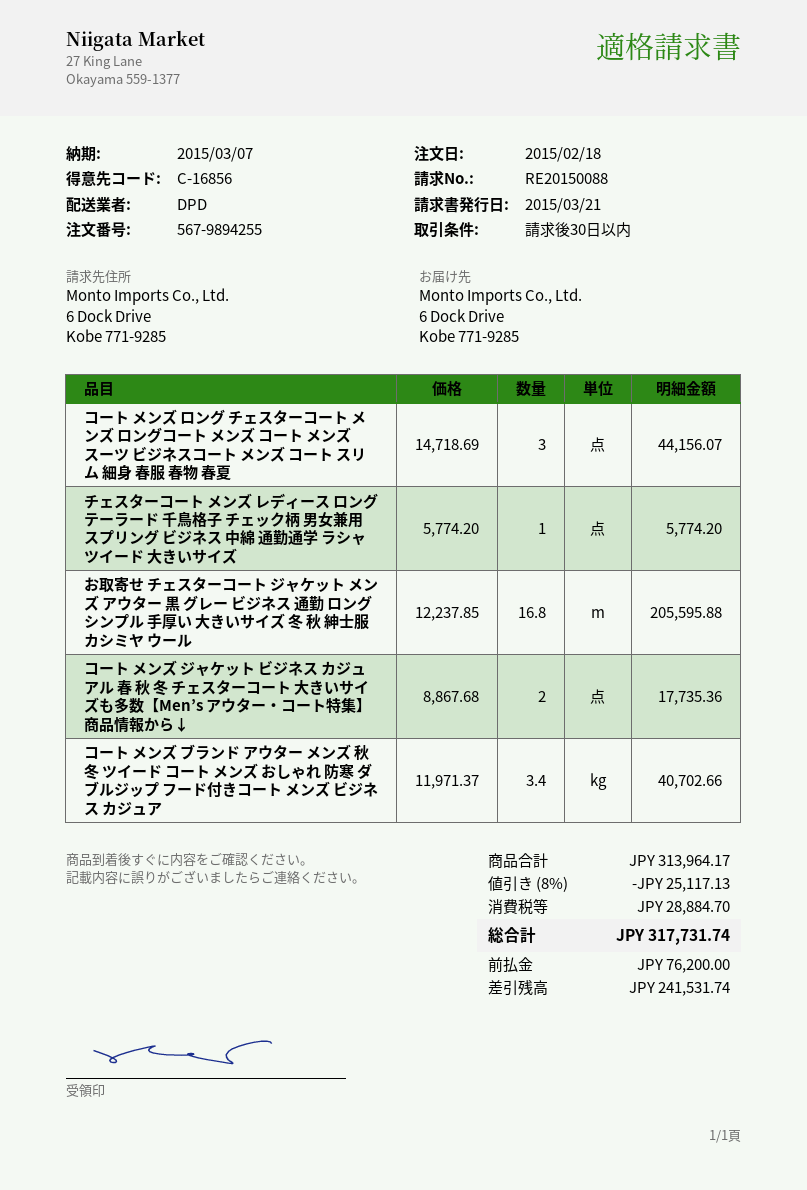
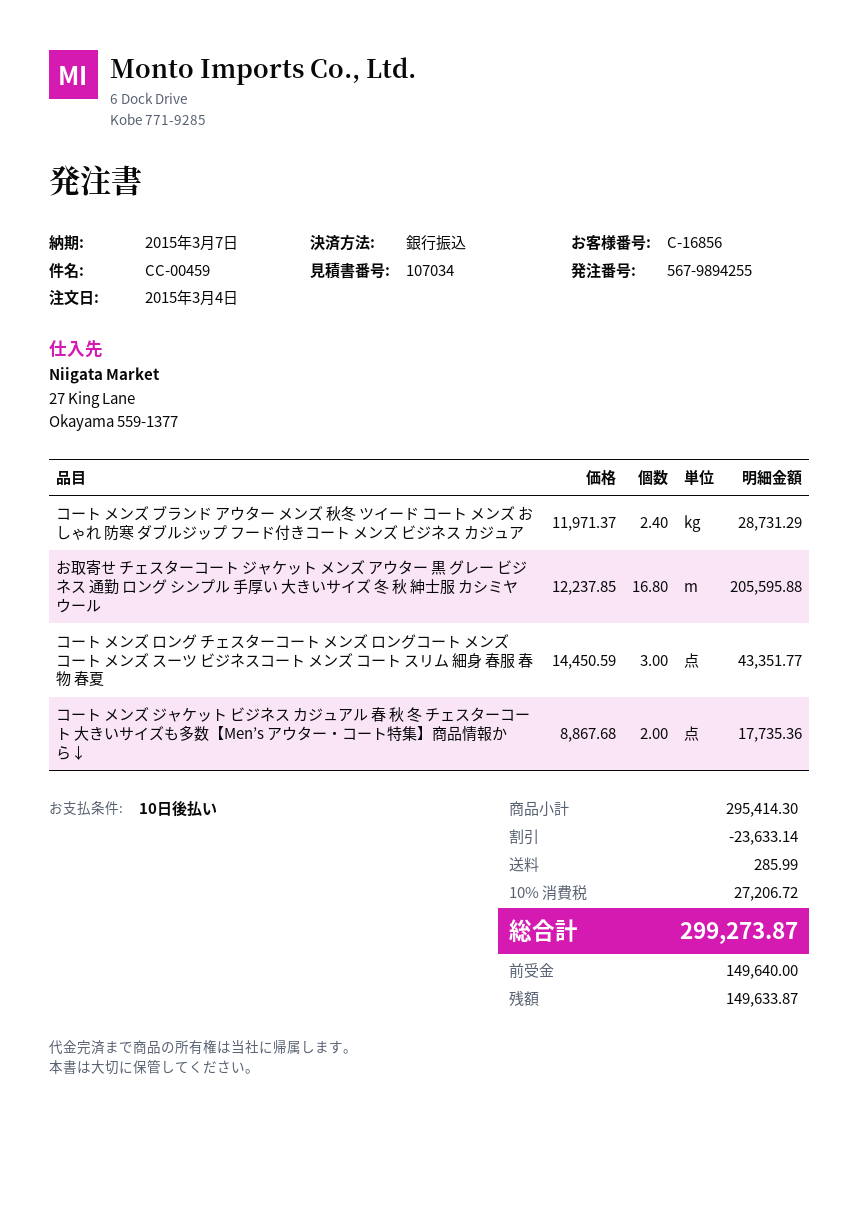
order date: 2015-02-18 -> 2015-03-04
payment terms: 30 days -> 10 days
コート メンズ ロング チェスターコート メンズ ロングコート メンズ コート メンズ スーツ ビジネスコート メンズ コート スリム 細身 春服 春物 春夏: 3 x 14718.69 = 44156.07 -> 3 x 14450.59 = 43351.77
チェスターコート メンズ レディース ロング テーラード 千鳥格子 チェック柄 男女兼用 スプリング ビジネス 中綿 通勤通学 ラシャ ツイード 大きいサイズ: 1 x 5774.20 = 5774.20 -> none
コート メンズ ブランド アウター メンズ 秋冬 ツイード コート メンズ おしゃれ 防寒 ダブルジップ フード付きコート メンズ ビジネス カジュア: 3.4 x 11971.37 = 40702.66 -> 2.4 x 11971.37 = 28731.29
subtotal: 313964.17 -> 295414.30
discount: 25117.13 -> 23633.14
shipping: none -> 285.99
tax: 28884.70 -> 27206.72
total: 317731.74 -> 299273.87
deposit: 76200.00 -> 149640.00
balance: 241531.74 -> 149633.87

